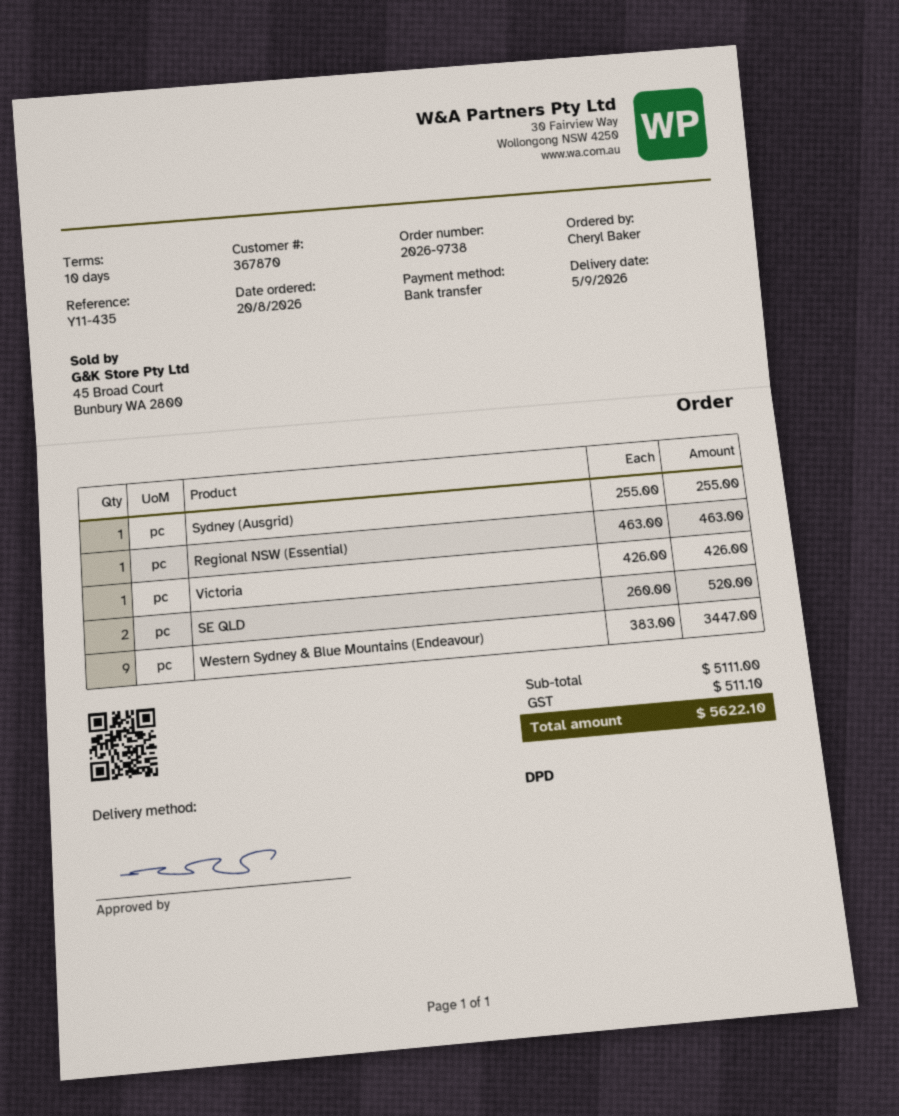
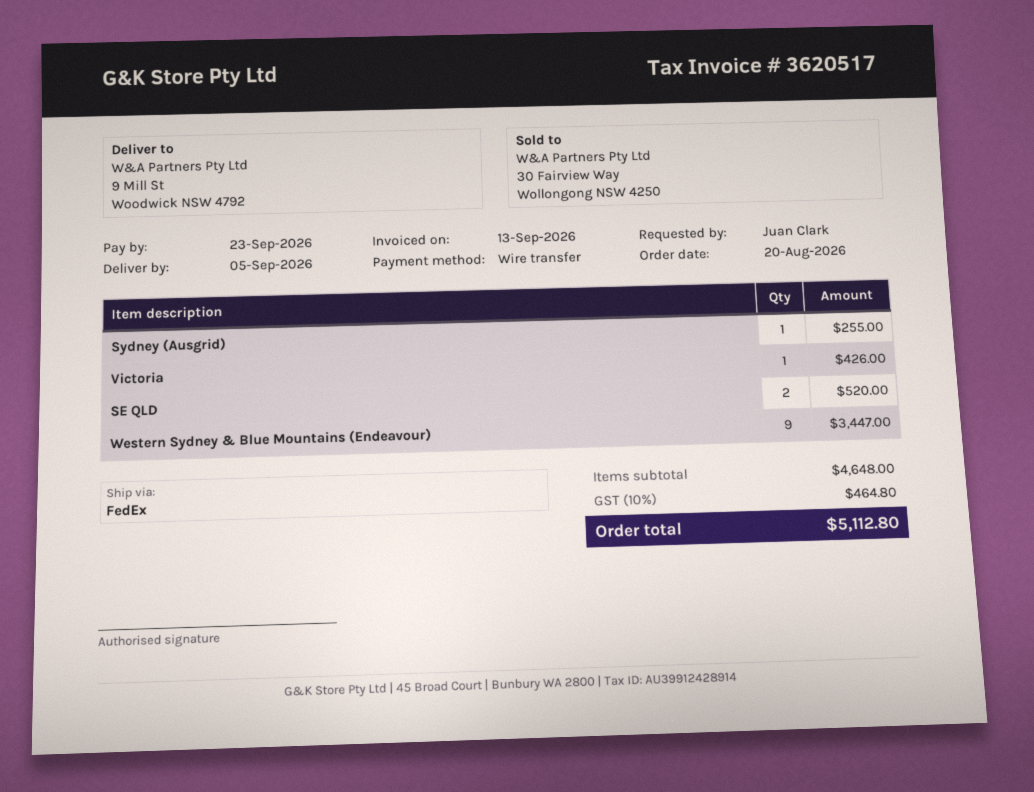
ordered by: Cheryl Baker -> Juan Clark
shipping method: DPD -> FedEx
Regional NSW (Essential): 1 for 463.00 -> none
subtotal: 5111.00 -> 4648.00
tax: 511.10 -> 464.80
total: 5622.10 -> 5112.80

